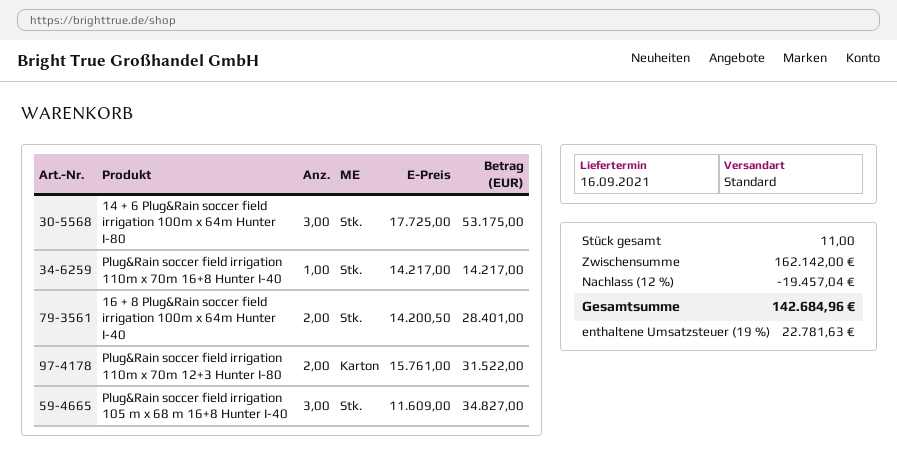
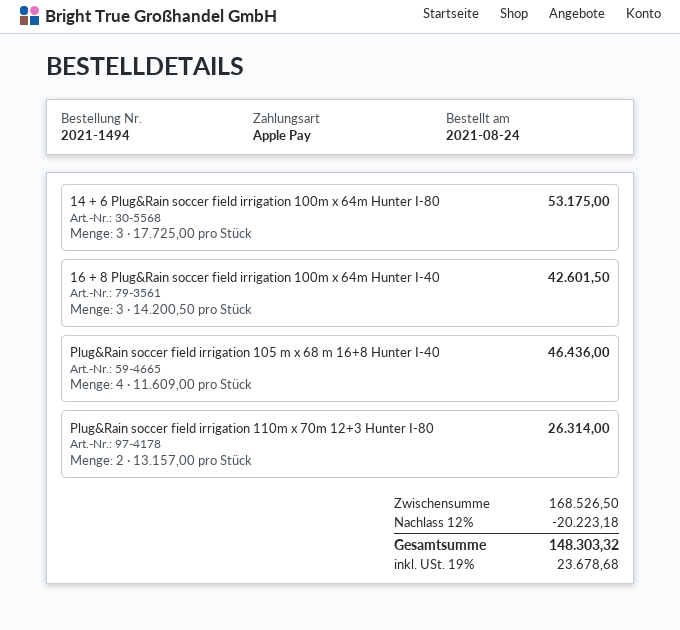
Plug&Rain soccer field irrigation 110m x 70m 16+8 Hunter I-40: 1 x 14217.00 = 14217.00 -> none
16 + 8 Plug&Rain soccer field irrigation 100m x 64m Hunter I-40: 2 x 14200.50 = 28401.00 -> 3 x 14200.50 = 42601.50
Plug&Rain soccer field irrigation 110m x 70m 12+3 Hunter I-80: 2 x 15761.00 = 31522.00 -> 2 x 13157.00 = 26314.00
Plug&Rain soccer field irrigation 105 m x 68 m 16+8 Hunter I-40: 3 x 11609.00 = 34827.00 -> 4 x 11609.00 = 46436.00
subtotal: 162142.00 -> 168526.50
discount: 12% = 19457.04 -> 12% = 20223.18
tax: 19% = 22781.63 -> 19% = 23678.68
total: 142684.96 -> 148303.32

